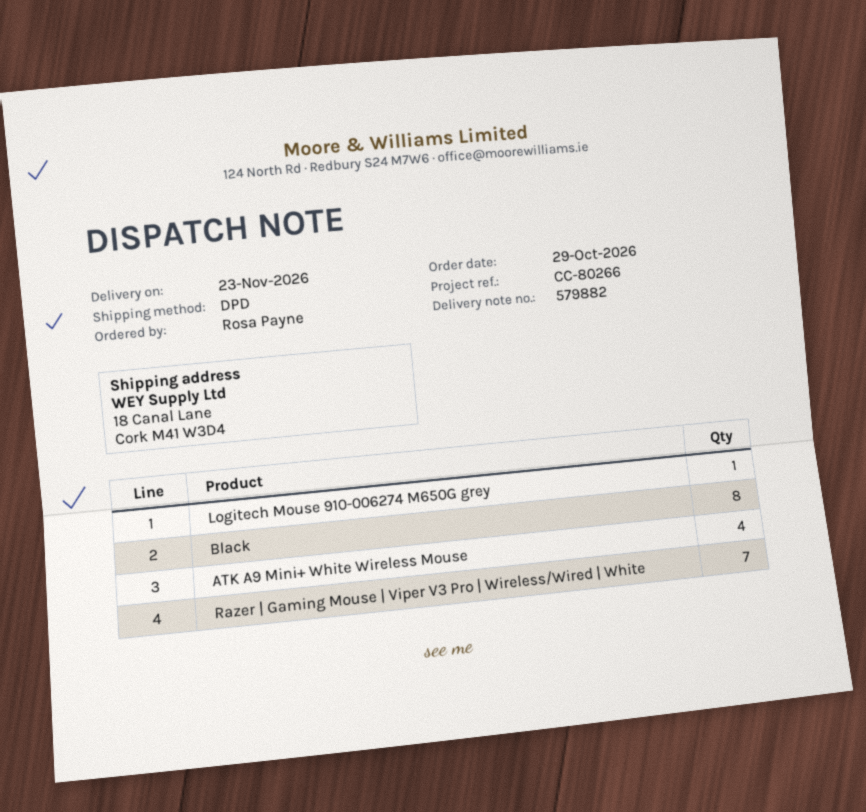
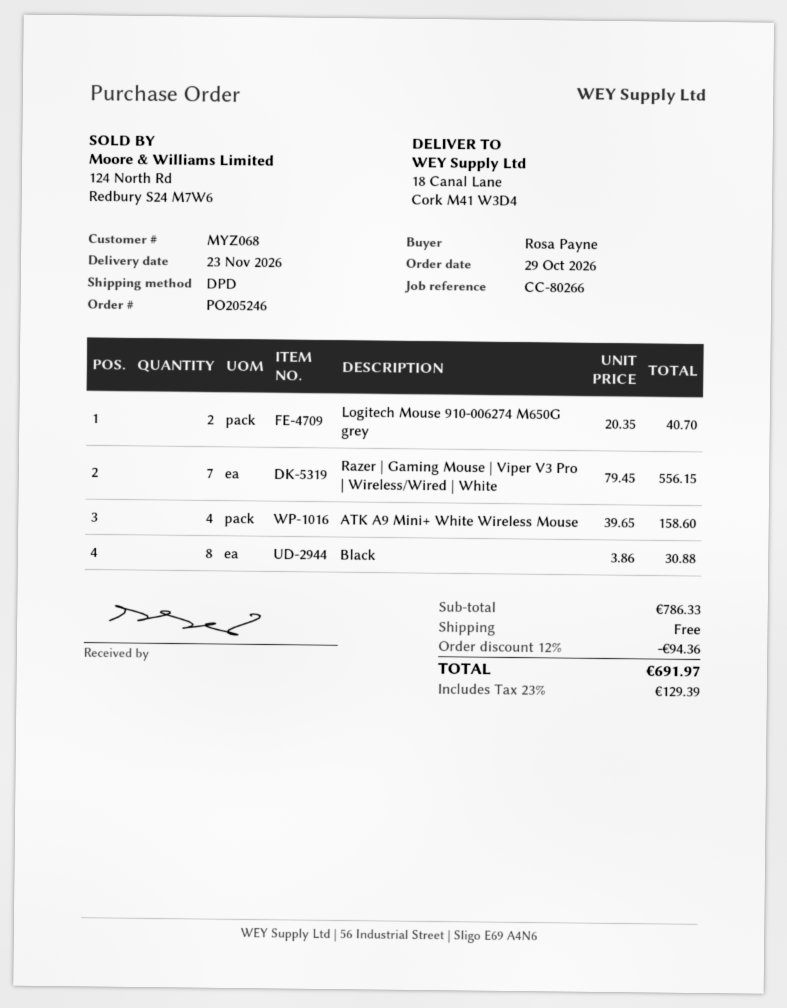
Logitech Mouse 910-006274 M650G grey: 1 -> 2

